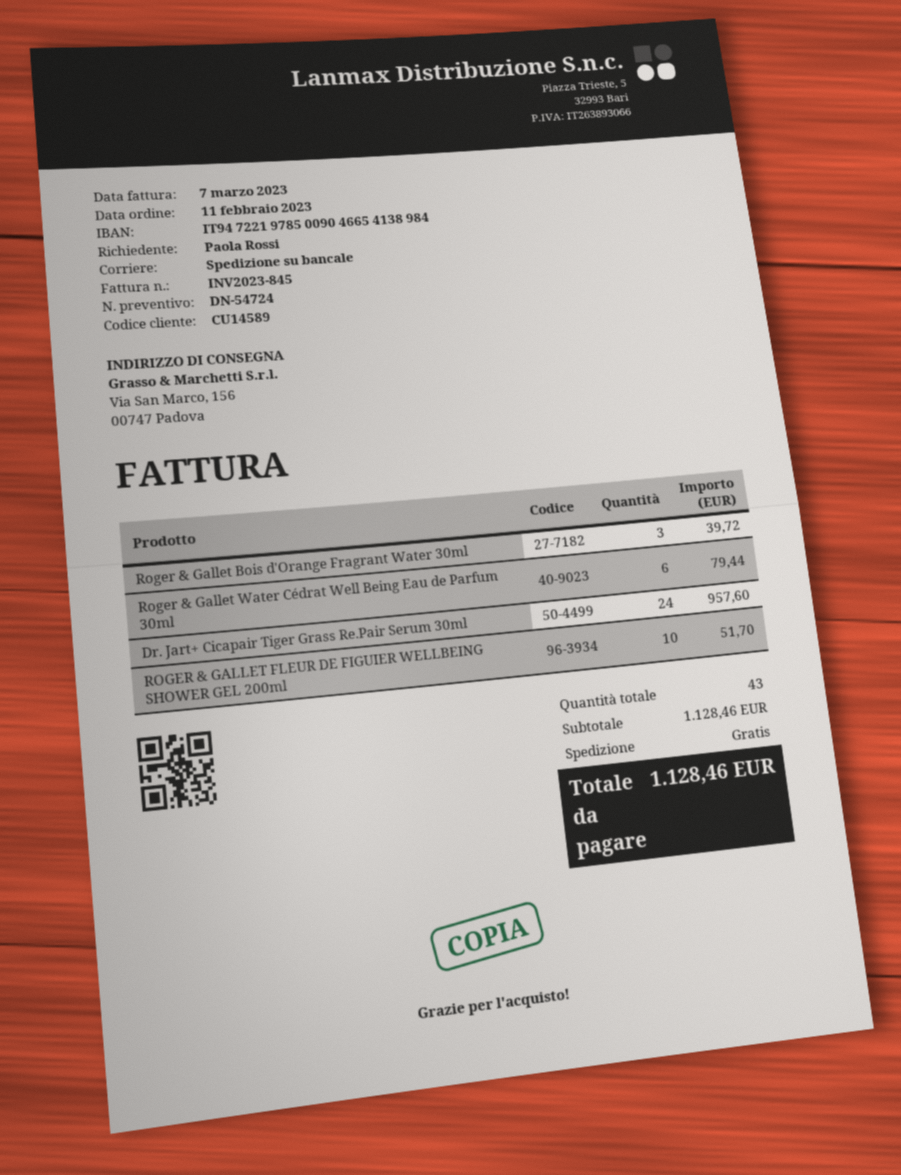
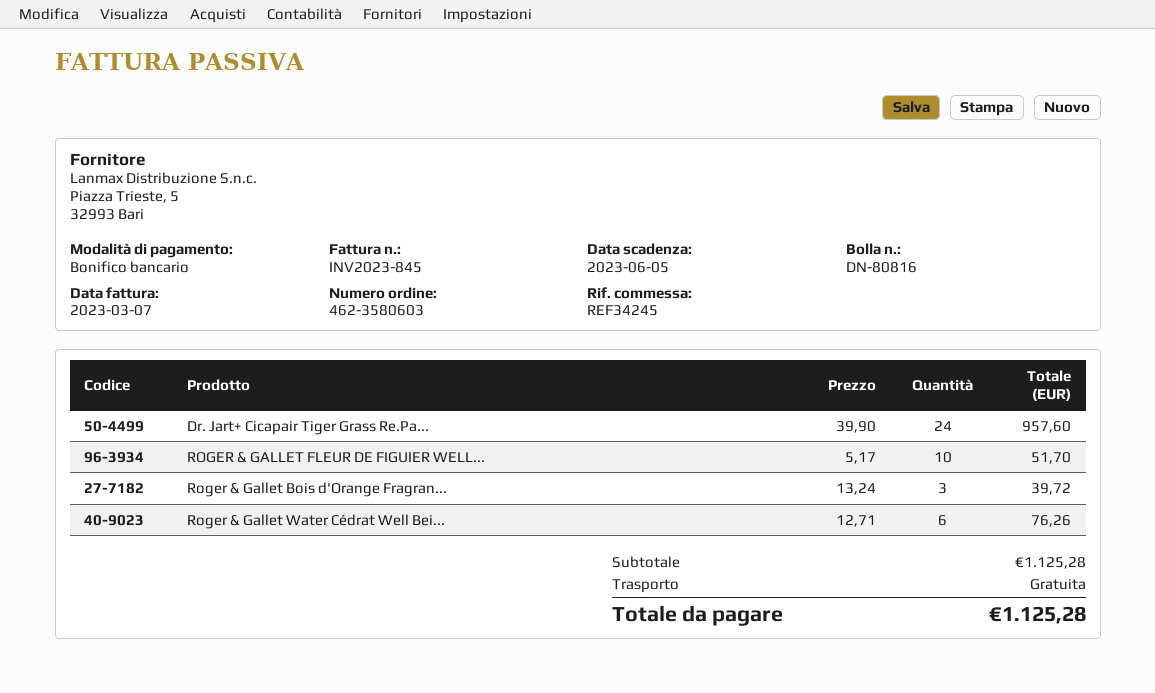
Roger & Gallet Water Cédrat Well Being Eau de Parfum 30ml: 6 for 79.44 -> 6 for 76.26
subtotal: 1128.46 -> 1125.28
total: 1128.46 -> 1125.28

